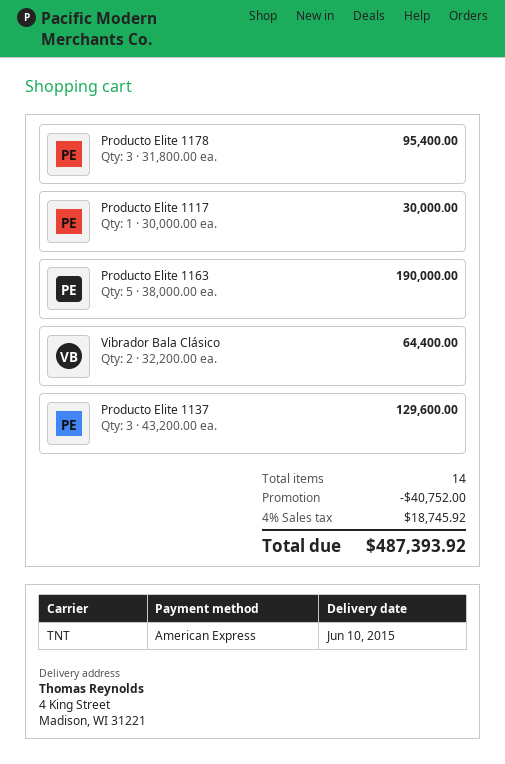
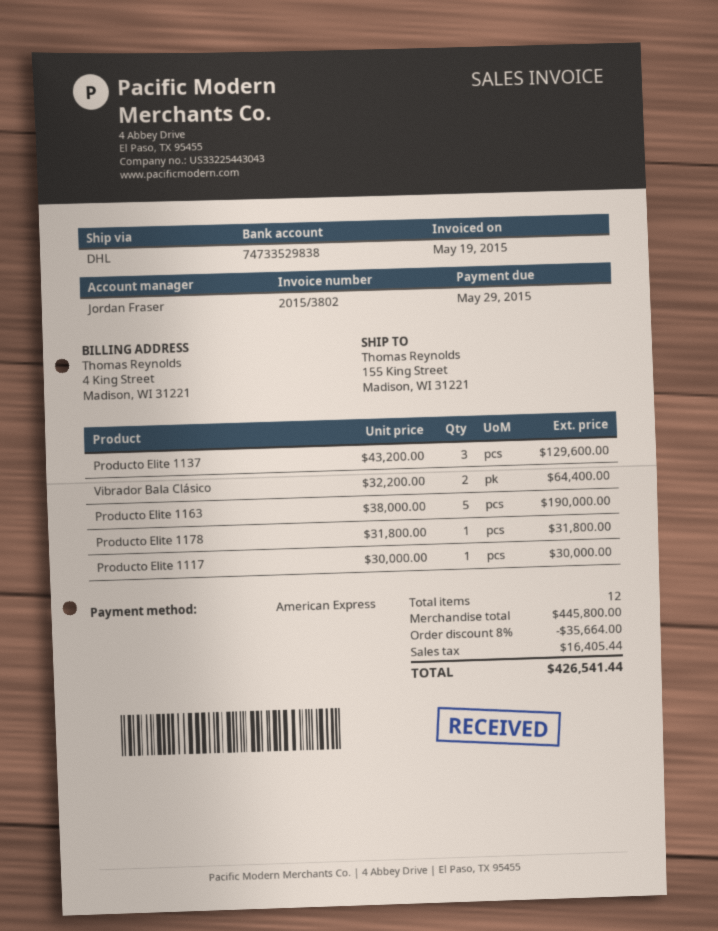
shipping method: TNT -> DHL
ship to: 4 King Street, Madison, WI 31221 -> 155 King Street, Madison, WI 31221
Producto Elite 1178: 3 x 31800.00 = 95400.00 -> 1 x 31800.00 = 31800.00
total quantity: 14 -> 12
discount: 40752.00 -> 35664.00
tax: 18745.92 -> 16405.44
total: 487393.92 -> 426541.44

